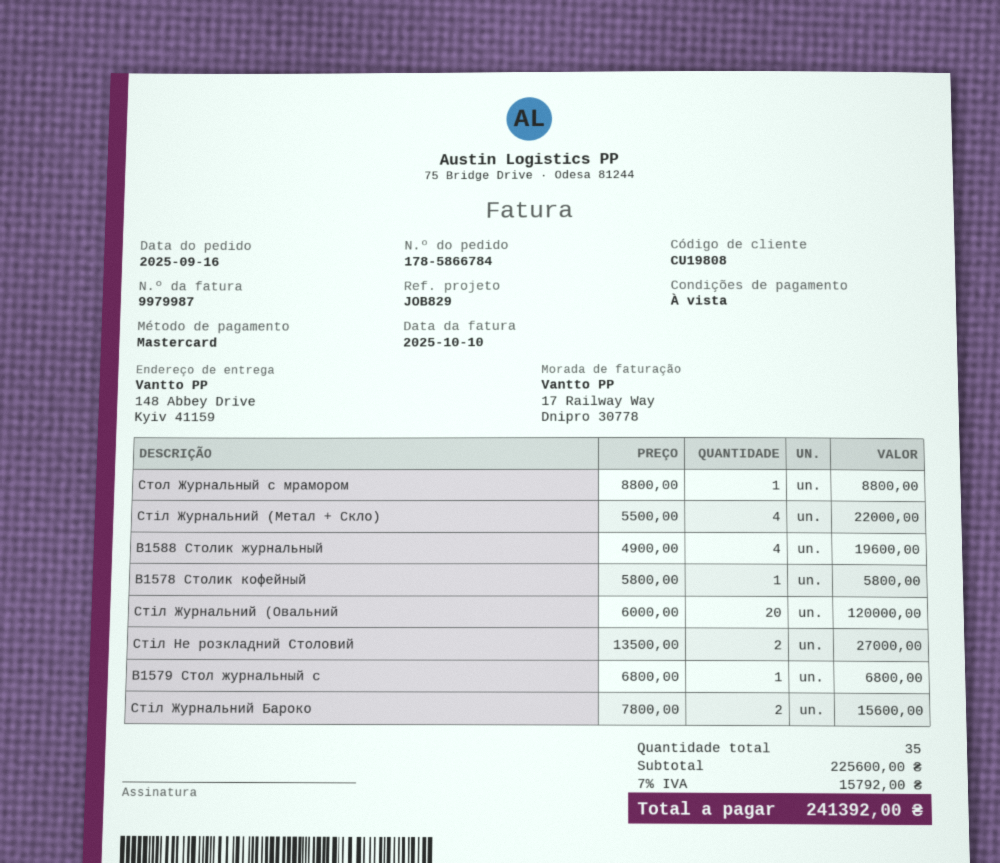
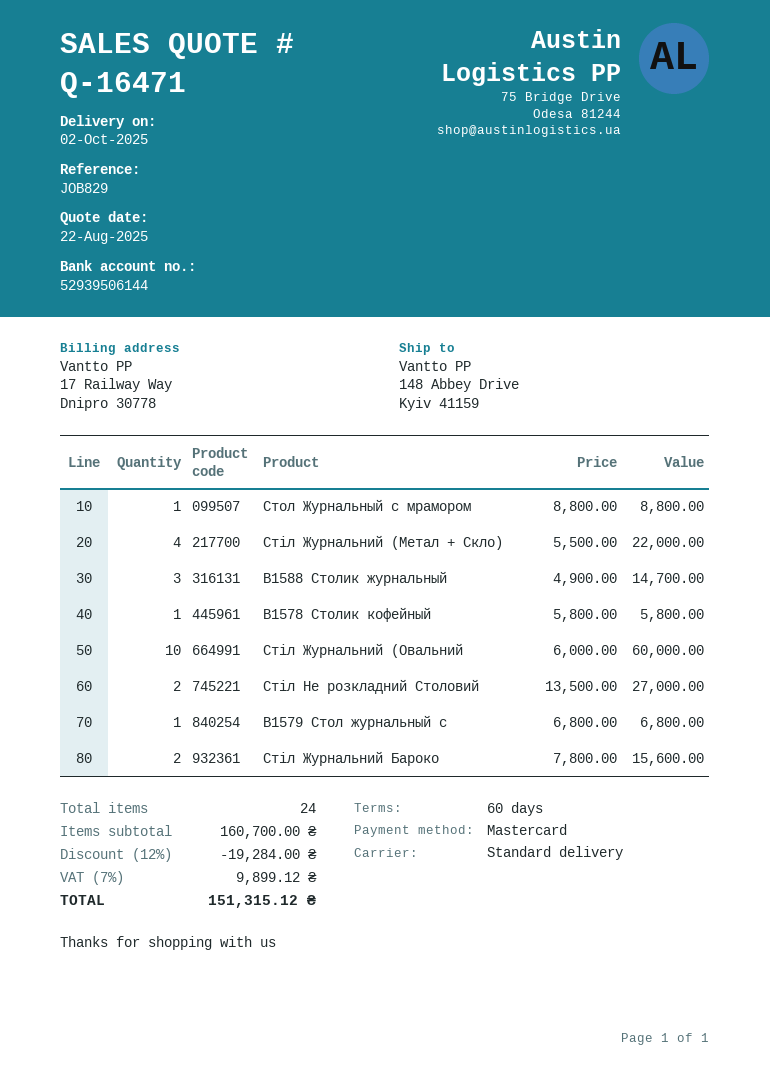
payment terms: on receipt -> 60 days
В1588 Столик журнальный: 4 x 4900.00 = 19600.00 -> 3 x 4900.00 = 14700.00
Стіл Журнальний (Овальний: 20 x 6000.00 = 120000.00 -> 10 x 6000.00 = 60000.00
total quantity: 35 -> 24
subtotal: 225600.00 -> 160700.00
discount: none -> 12% = 19284.00
tax: 7% = 15792.00 -> 7% = 9899.12
total: 241392.00 -> 151315.12

